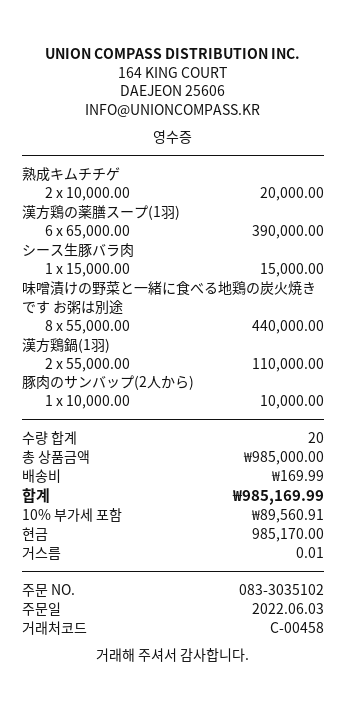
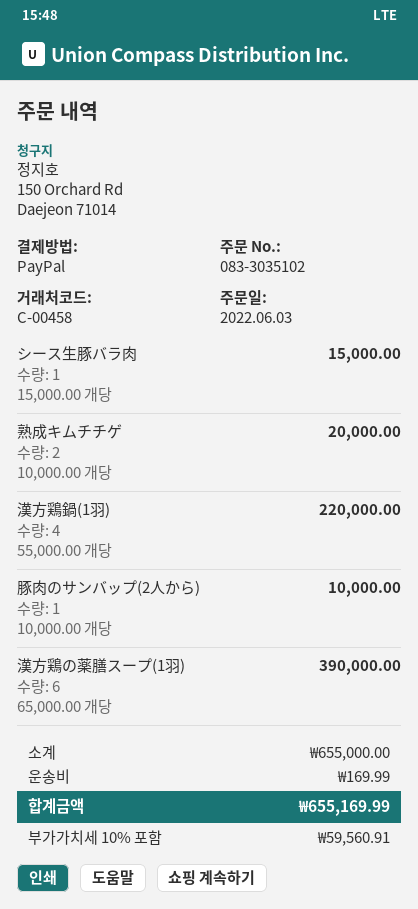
payment method: cash -> PayPal
味噌漬けの野菜と一緒に食べる地鶏の炭火焼きです お粥は別途: 8 x 55000.00 = 440000.00 -> none
漢方鶏鍋(1羽): 2 x 55000.00 = 110000.00 -> 4 x 55000.00 = 220000.00
subtotal: 985000.00 -> 655000.00
tax: 10% = 89560.91 -> 10% = 59560.91
total: 985169.99 -> 655169.99

